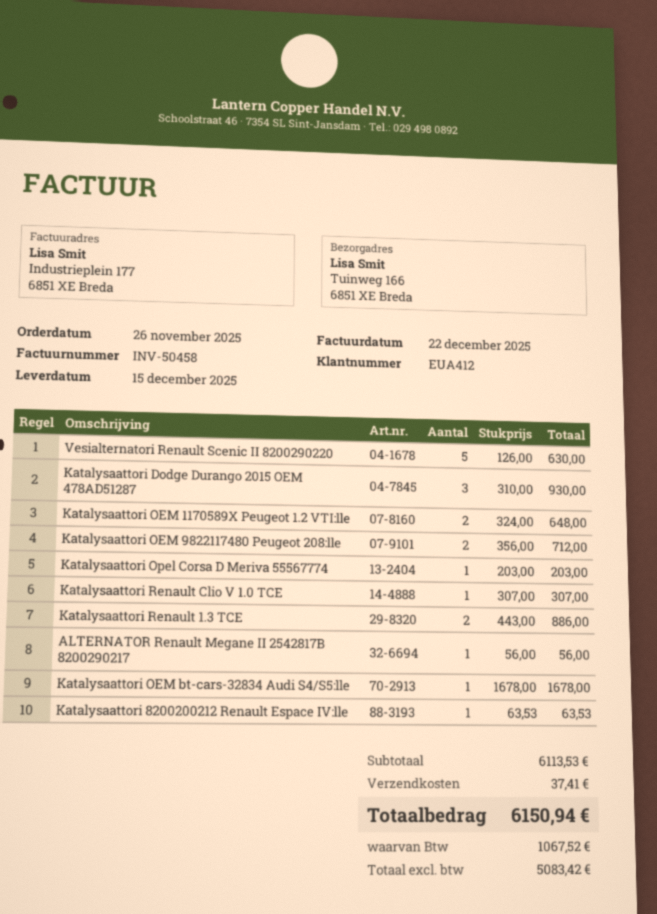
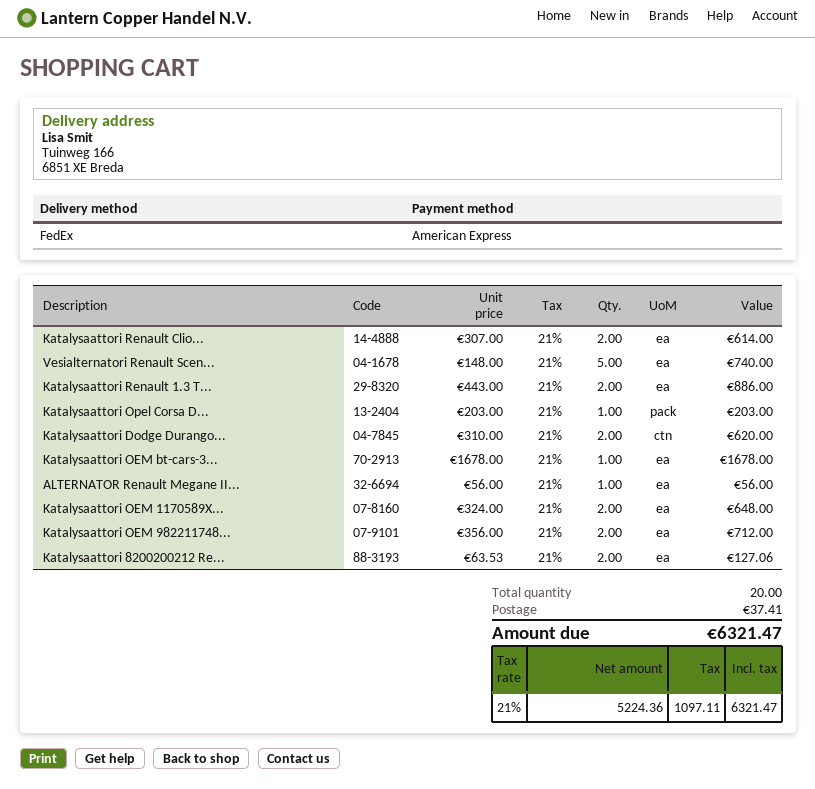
Vesialternatori Renault Scenic II 8200290220: 5 x 126.00 = 630.00 -> 5 x 148.00 = 740.00
Katalysaattori Dodge Durango 2015 OEM 478AD51287: 3 x 310.00 = 930.00 -> 2 x 310.00 = 620.00
Katalysaattori Renault Clio V 1.0 TCE: 1 x 307.00 = 307.00 -> 2 x 307.00 = 614.00
Katalysaattori 8200200212 Renault Espace IV:lle: 1 x 63.53 = 63.53 -> 2 x 63.53 = 127.06
net: 5083.42 -> 5224.36
tax: 1067.52 -> 1097.11
total: 6150.94 -> 6321.47

